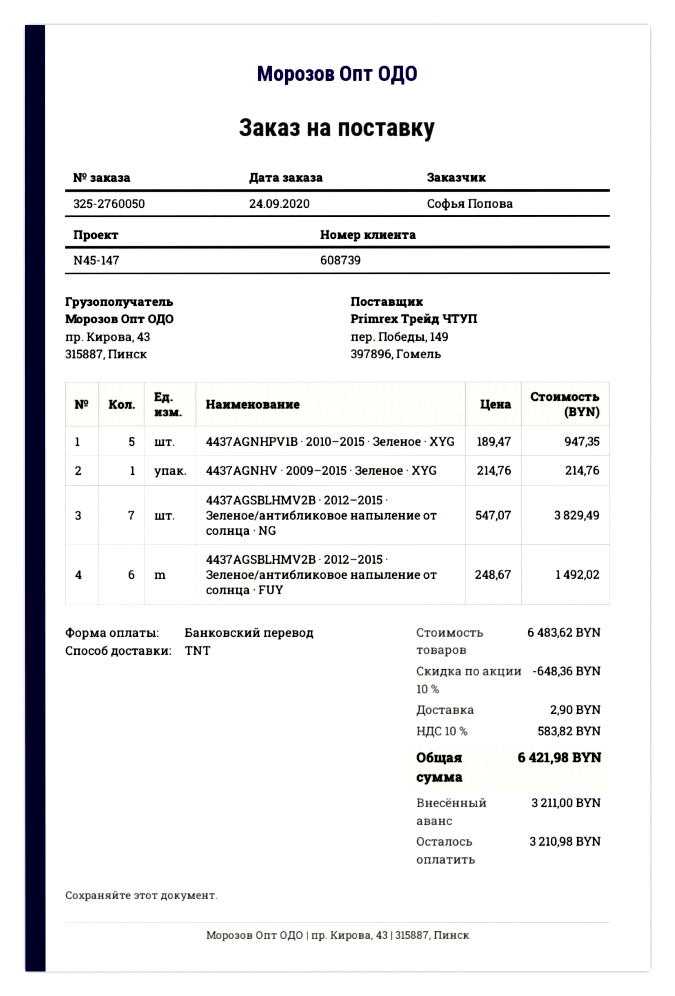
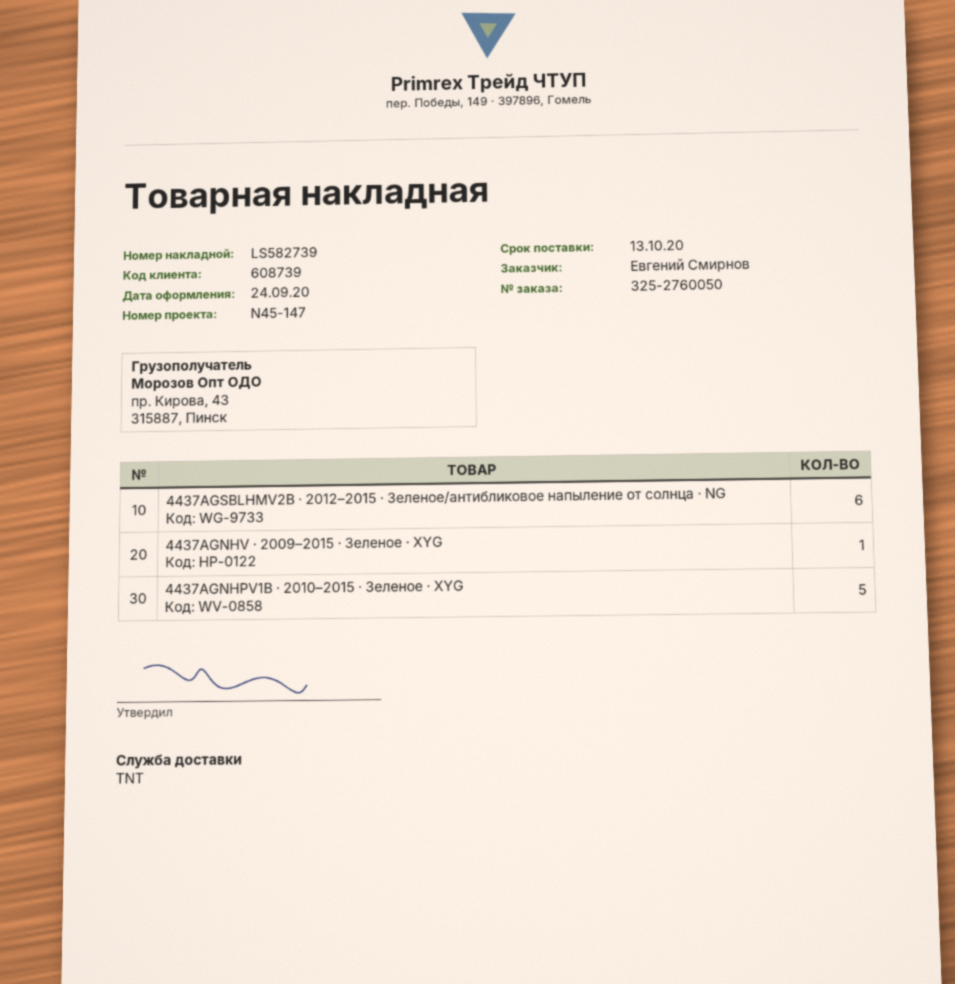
ordered by: Софья Попова -> Евгений Смирнов
4437AGSBLHMV2B · 2012–2015 · Зеленое/антибликовое напыление от солнца · NG: 7 -> 6
4437AGSBLHMV2B · 2012–2015 · Зеленое/антибликовое напыление от солнца · FUY: 6 -> none

